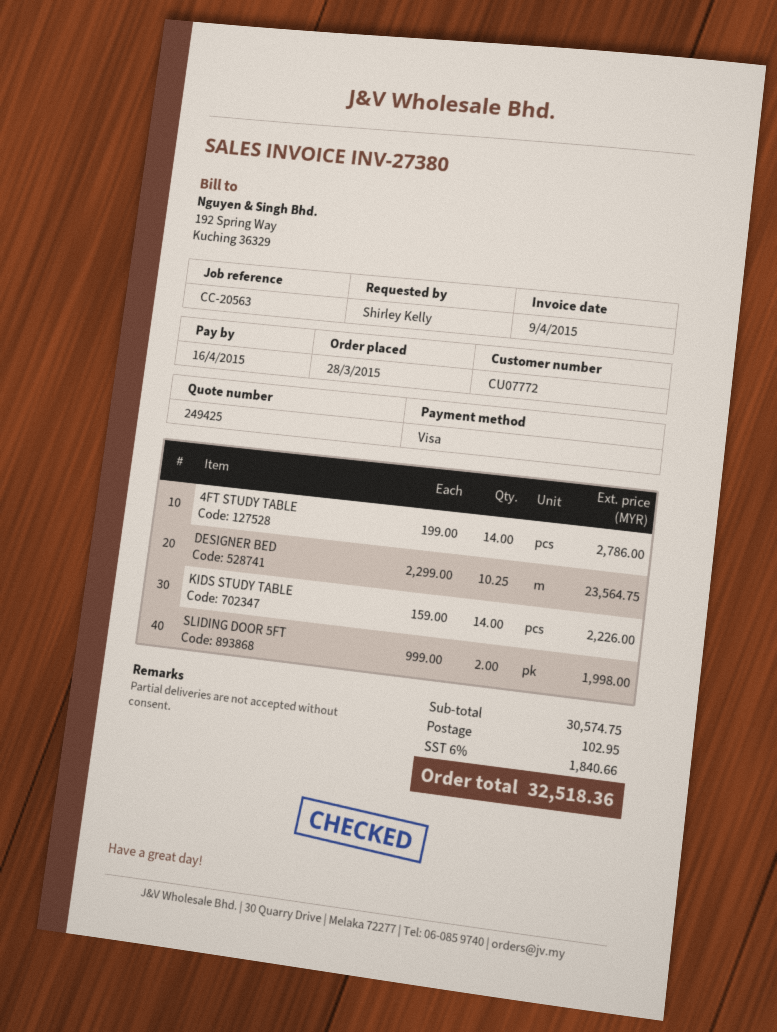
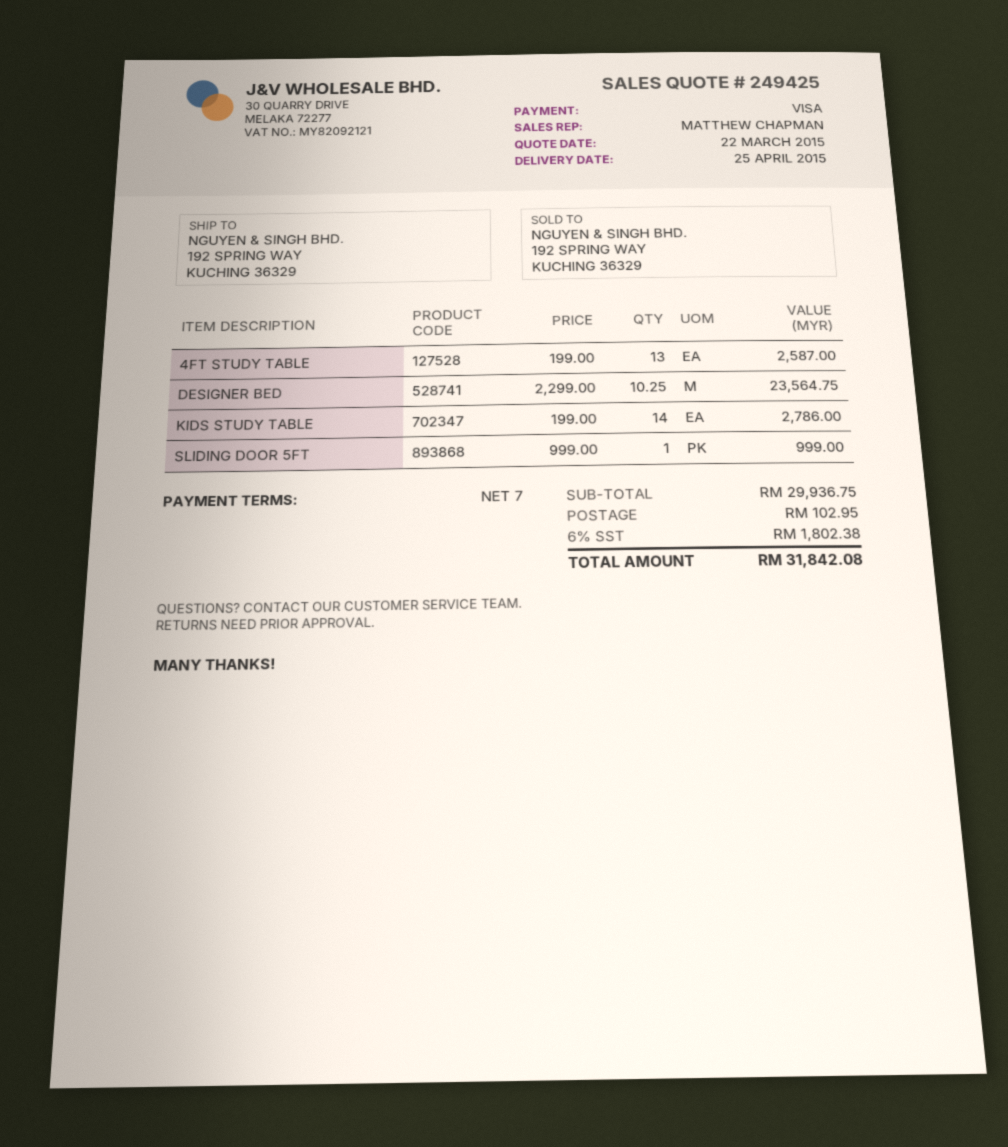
4FT STUDY TABLE: 14 x 199.00 = 2786.00 -> 13 x 199.00 = 2587.00
KIDS STUDY TABLE: 14 x 159.00 = 2226.00 -> 14 x 199.00 = 2786.00
SLIDING DOOR 5FT: 2 x 999.00 = 1998.00 -> 1 x 999.00 = 999.00
subtotal: 30574.75 -> 29936.75
tax: 6% = 1840.66 -> 6% = 1802.38
total: 32518.36 -> 31842.08

